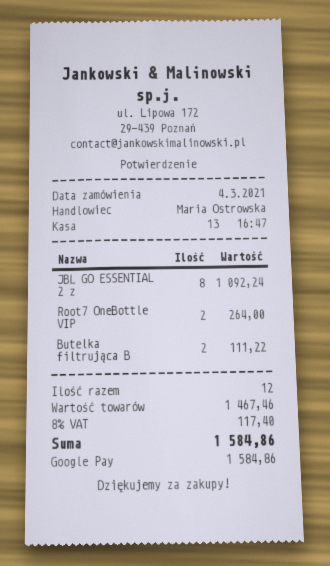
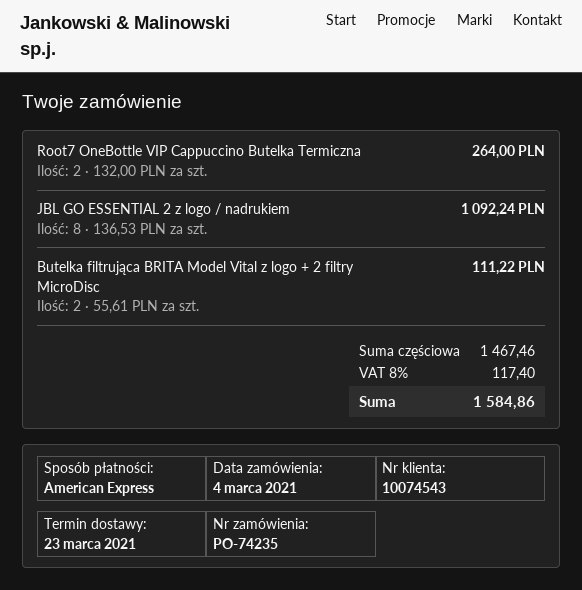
payment method: Google Pay -> American Express

